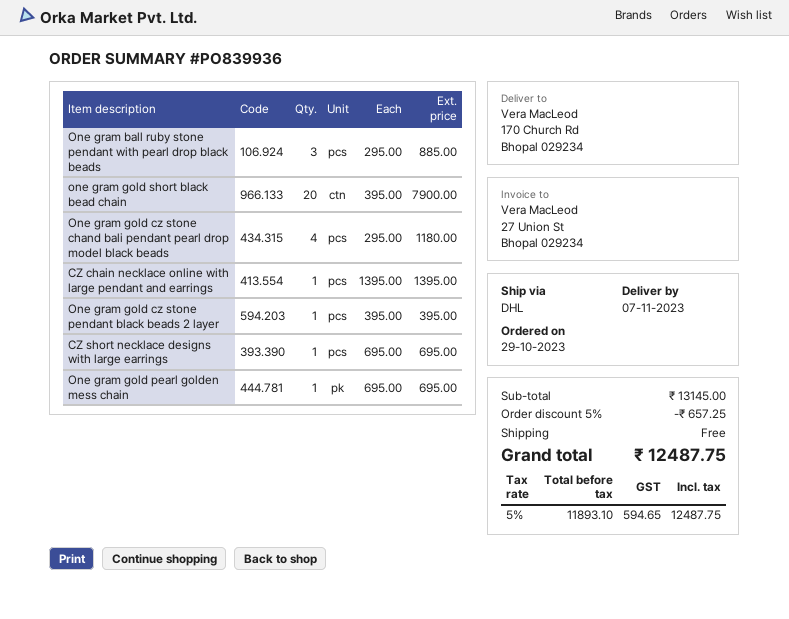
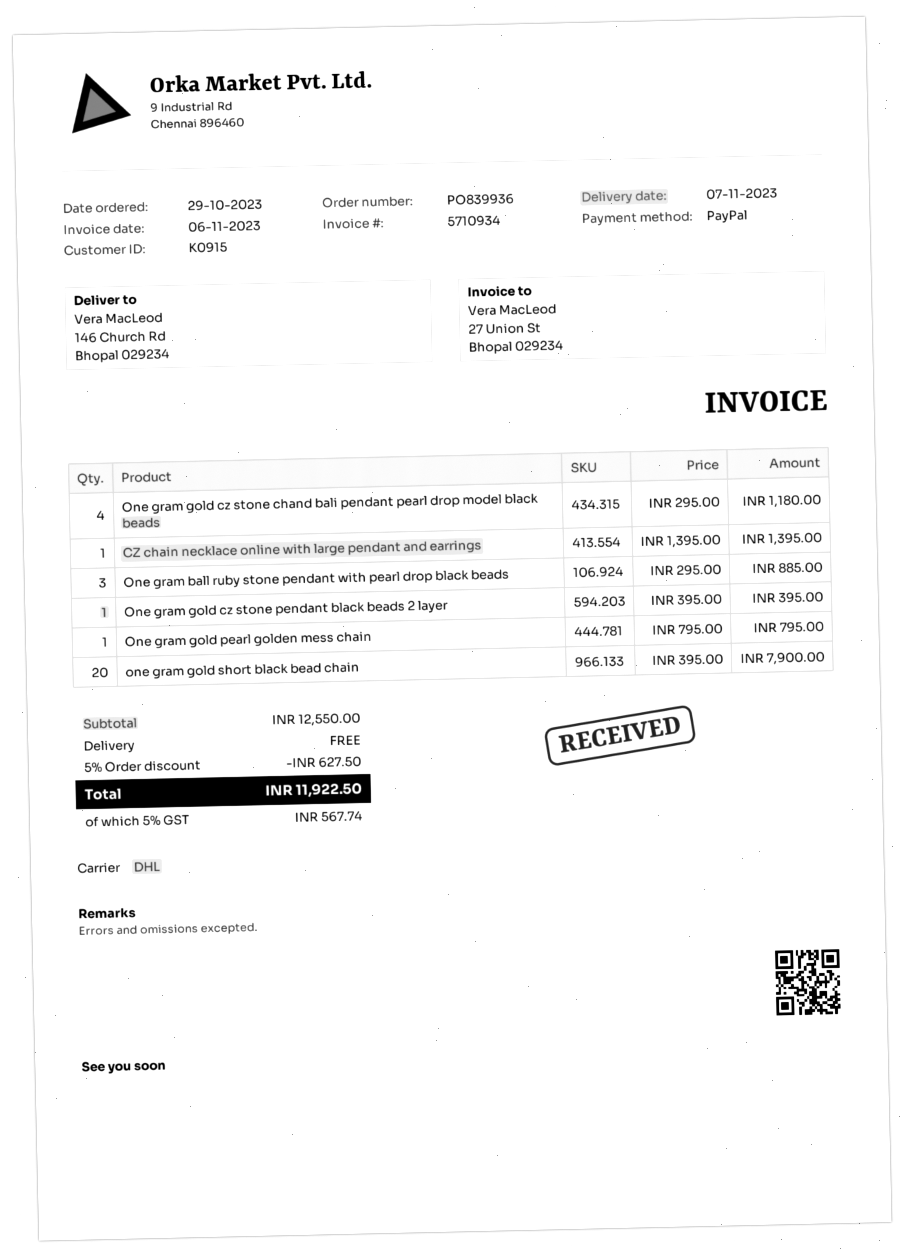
ship to: 170 Church Rd, Bhopal 029234 -> 146 Church Rd, Bhopal 029234
CZ short necklace designs with large earrings: 1 x 695.00 = 695.00 -> none
One gram gold pearl golden mess chain: 1 x 695.00 = 695.00 -> 1 x 795.00 = 795.00
subtotal: 13145.00 -> 12550.00
discount: 5% = 657.25 -> 5% = 627.50
tax: 5% = 594.65 -> 5% = 567.74
total: 12487.75 -> 11922.50

